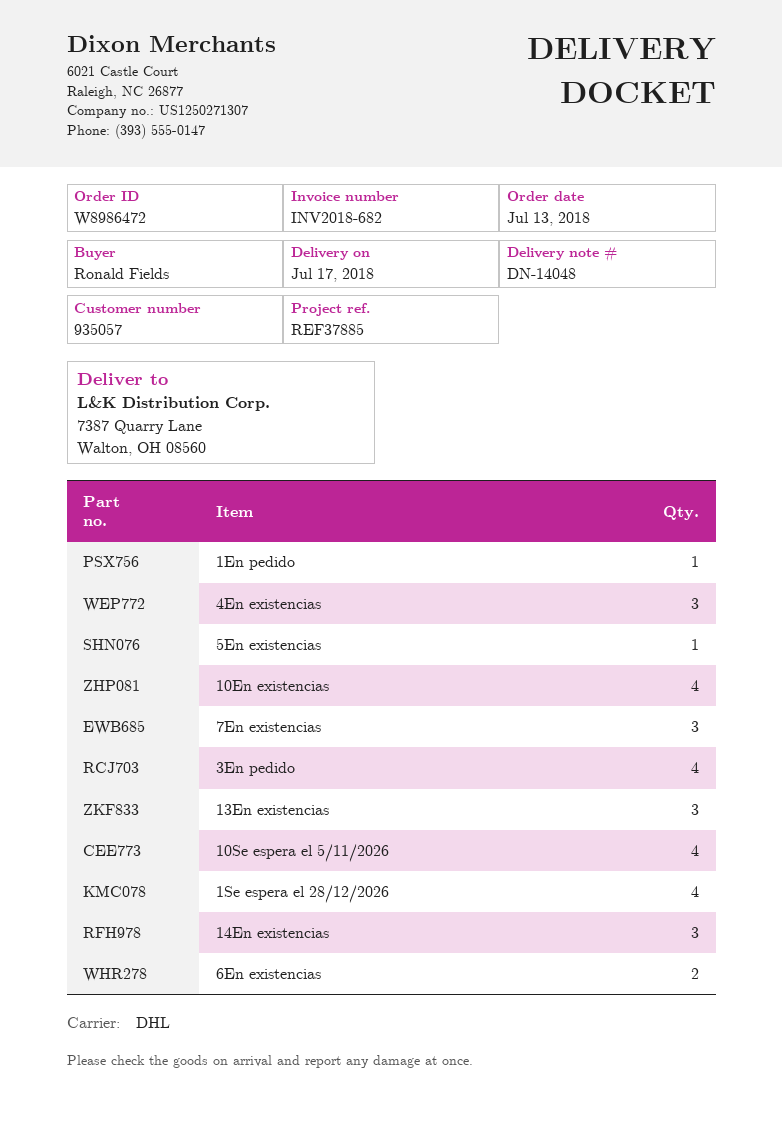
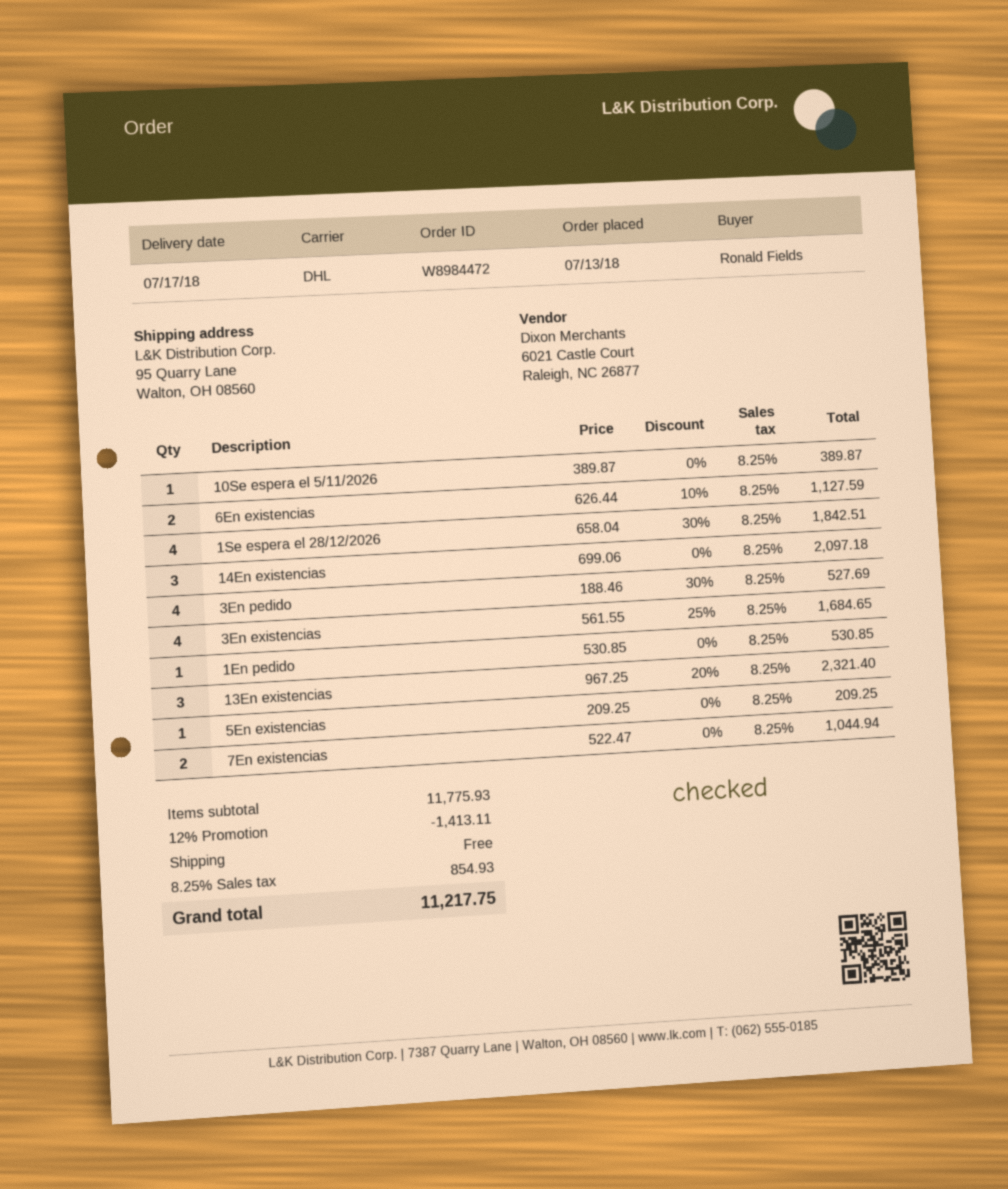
order number: W8986472 -> W8984472
ship to: 7387 Quarry Lane, Walton, OH 08560 -> 95 Quarry Lane, Walton, OH 08560
4En existencias: 3 -> none
10En existencias: 4 -> none
7En existencias: 3 -> 2
10Se espera el 5/11/2026: 4 -> 1
3En existencias: none -> 4

